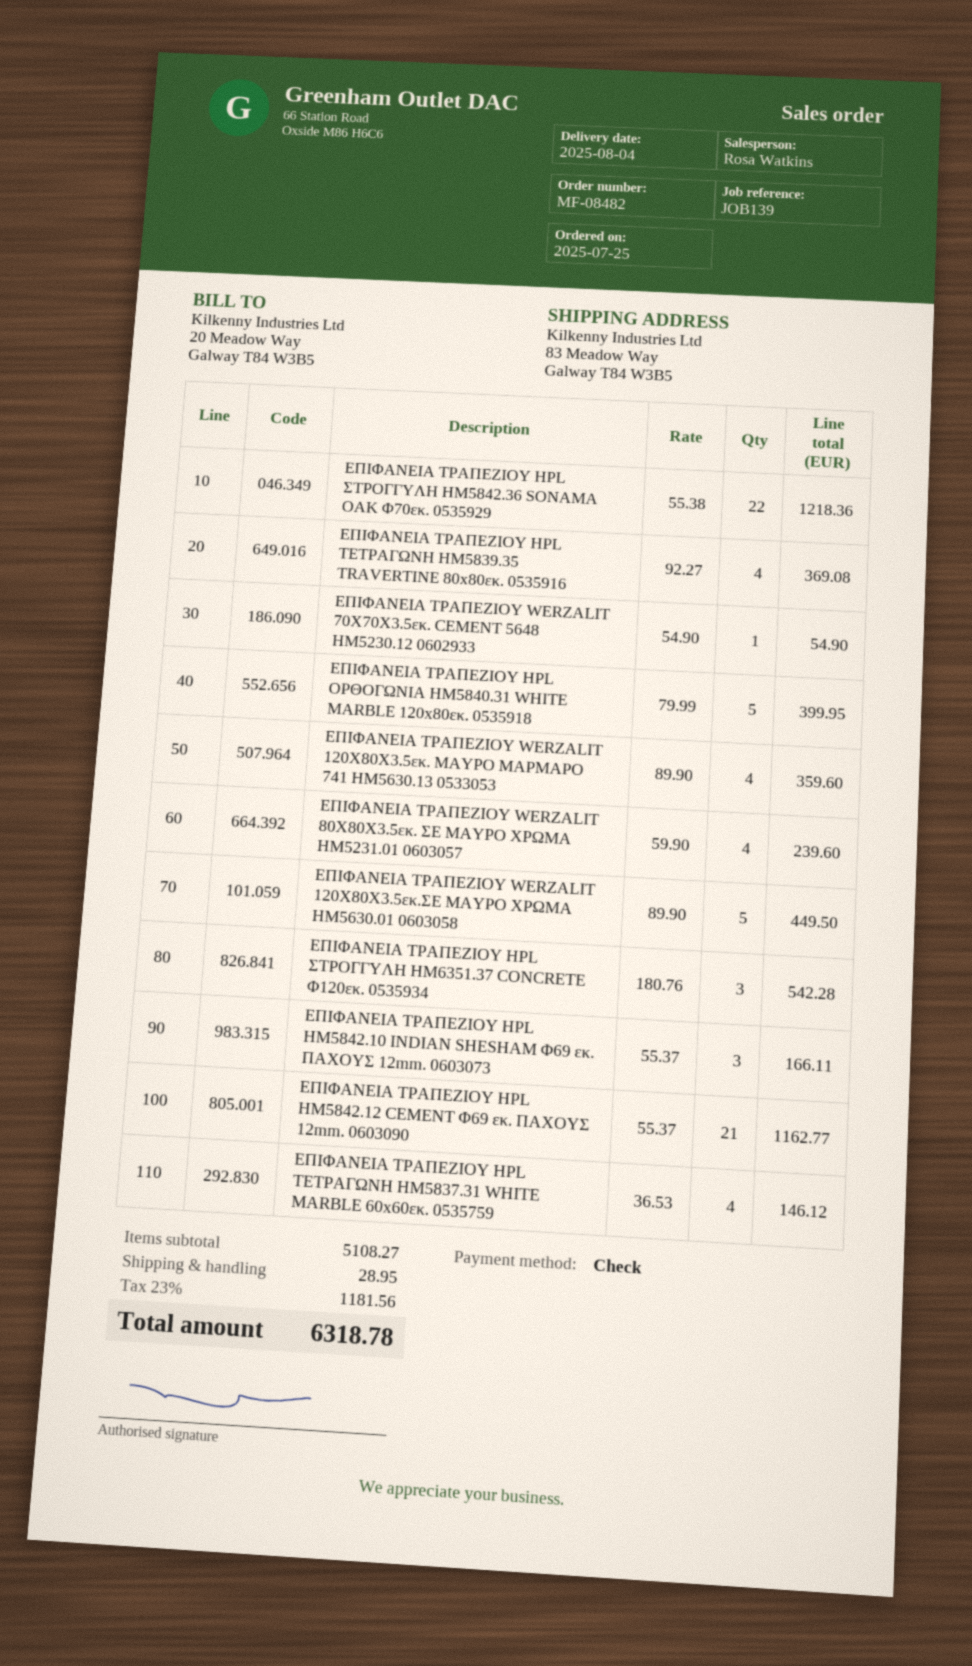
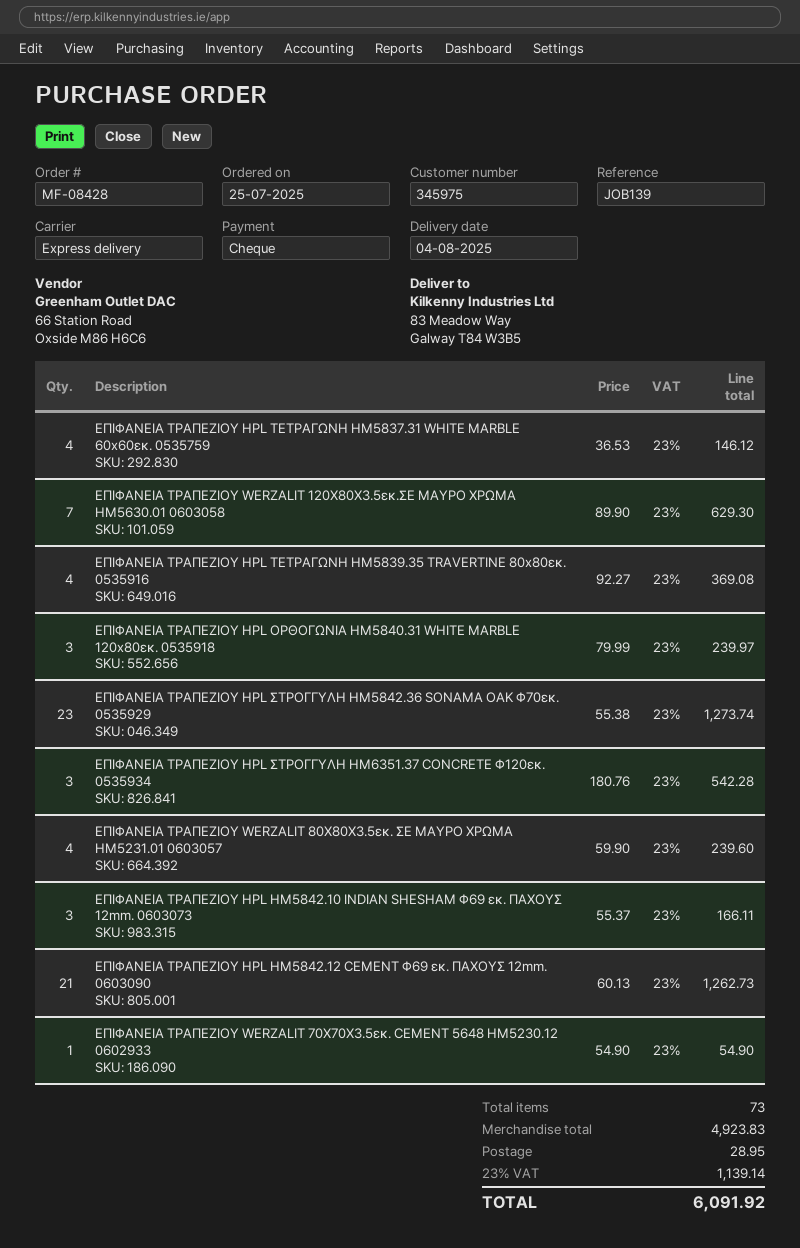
order number: MF-08482 -> MF-08428
ΕΠΙΦΑΝΕΙΑ ΤΡΑΠΕΖΙΟΥ HPL ΣΤΡΟΓΓΥΛΗ HM5842.36 SONAMA OAK Φ70εκ. 0535929: 22 x 55.38 = 1218.36 -> 23 x 55.38 = 1273.74
ΕΠΙΦΑΝΕΙΑ ΤΡΑΠΕΖΙΟΥ HPL ΟΡΘΟΓΩΝΙΑ HM5840.31 WHITE MARBLE 120x80εκ. 0535918: 5 x 79.99 = 399.95 -> 3 x 79.99 = 239.97
ΕΠΙΦΑΝΕΙΑ ΤΡΑΠΕΖΙΟΥ WERZALIT 120Χ80Χ3.5εκ. ΜΑΥΡΟ ΜΑΡΜΑΡΟ 741 HM5630.13 0533053: 4 x 89.90 = 359.60 -> none
ΕΠΙΦΑΝΕΙΑ ΤΡΑΠΕΖΙΟΥ WERZALIT 120Χ80Χ3.5εκ.ΣΕ ΜΑΥΡΟ ΧΡΩΜΑ HM5630.01 0603058: 5 x 89.90 = 449.50 -> 7 x 89.90 = 629.30
ΕΠΙΦΑΝΕΙΑ ΤΡΑΠΕΖΙΟΥ HPL HM5842.12 CEMENT Φ69 εκ. ΠΑΧΟΥΣ 12mm. 0603090: 21 x 55.37 = 1162.77 -> 21 x 60.13 = 1262.73
subtotal: 5108.27 -> 4923.83
tax: 23% = 1181.56 -> 23% = 1139.14
total: 6318.78 -> 6091.92

